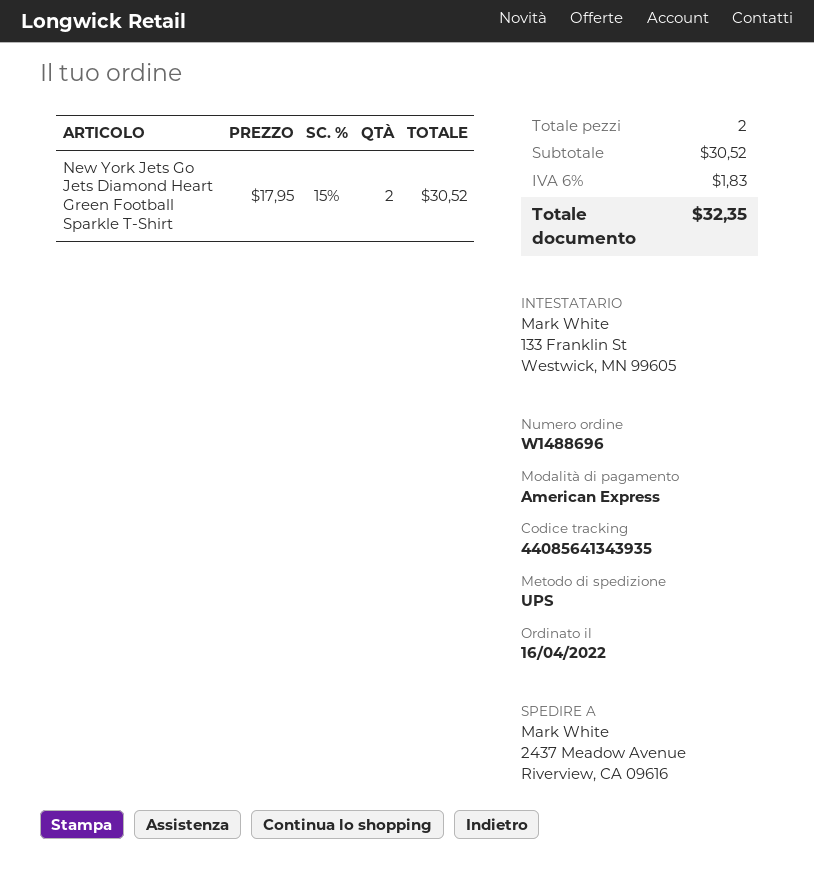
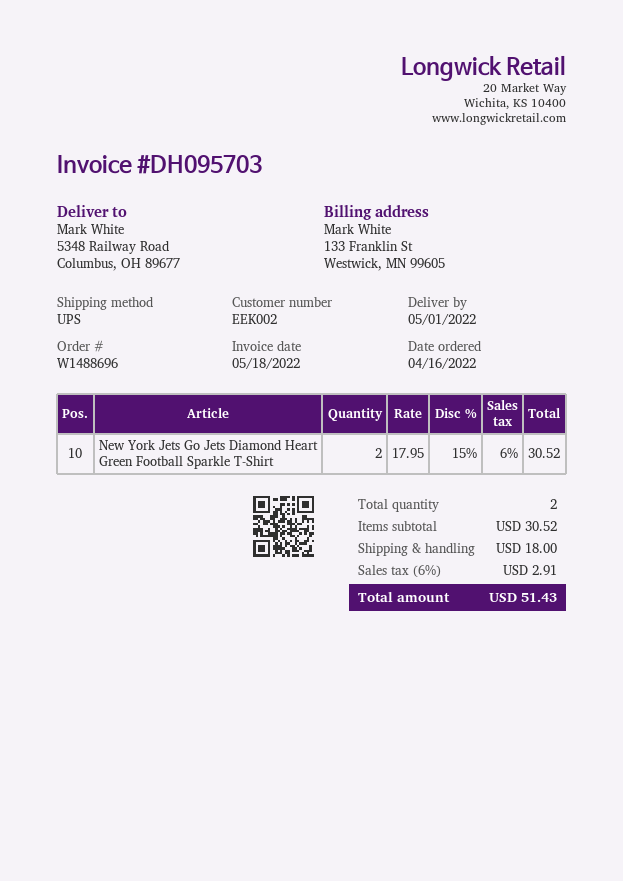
ship to: 2437 Meadow Avenue, Riverview, CA 09616 -> 5348 Railway Road, Columbus, OH 89677
shipping: none -> 18.00
tax: 6% = 1.83 -> 6% = 2.91
total: 32.35 -> 51.43

